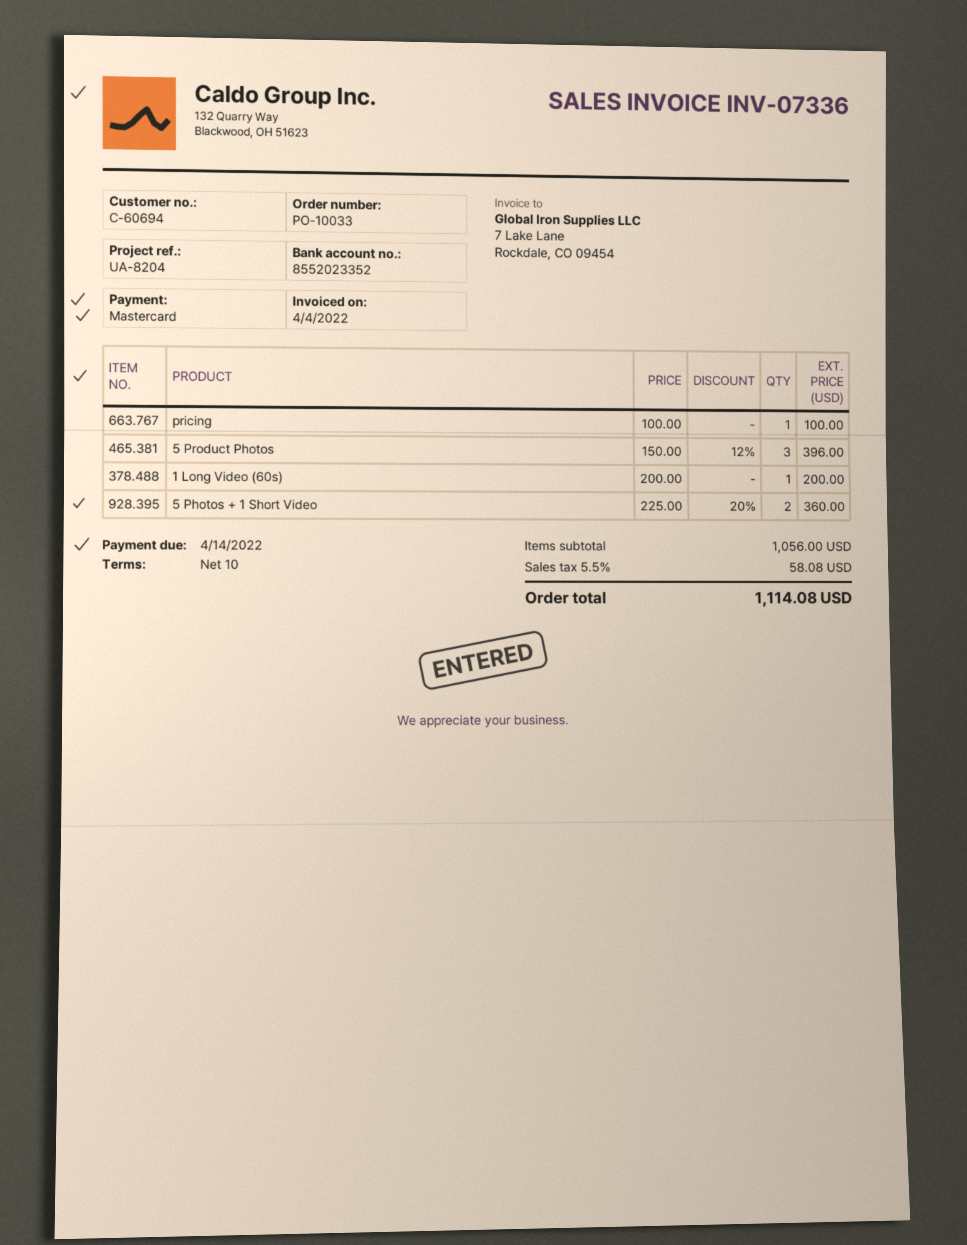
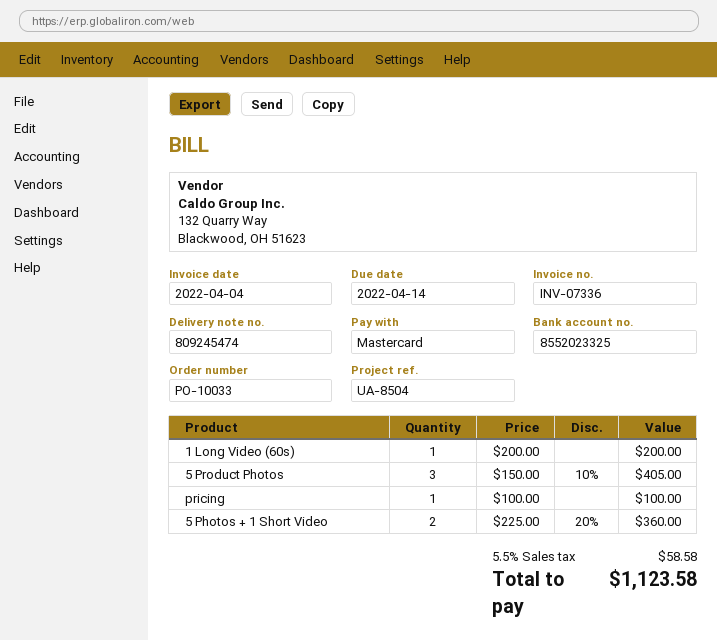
reference: UA-8204 -> UA-8504
bank account: 8552023352 -> 8552023325
5 Product Photos: 3 x 150.00 - 12% = 396.00 -> 3 x 150.00 - 10% = 405.00
tax: 5.5% = 58.08 -> 5.5% = 58.58
total: 1114.08 -> 1123.58

